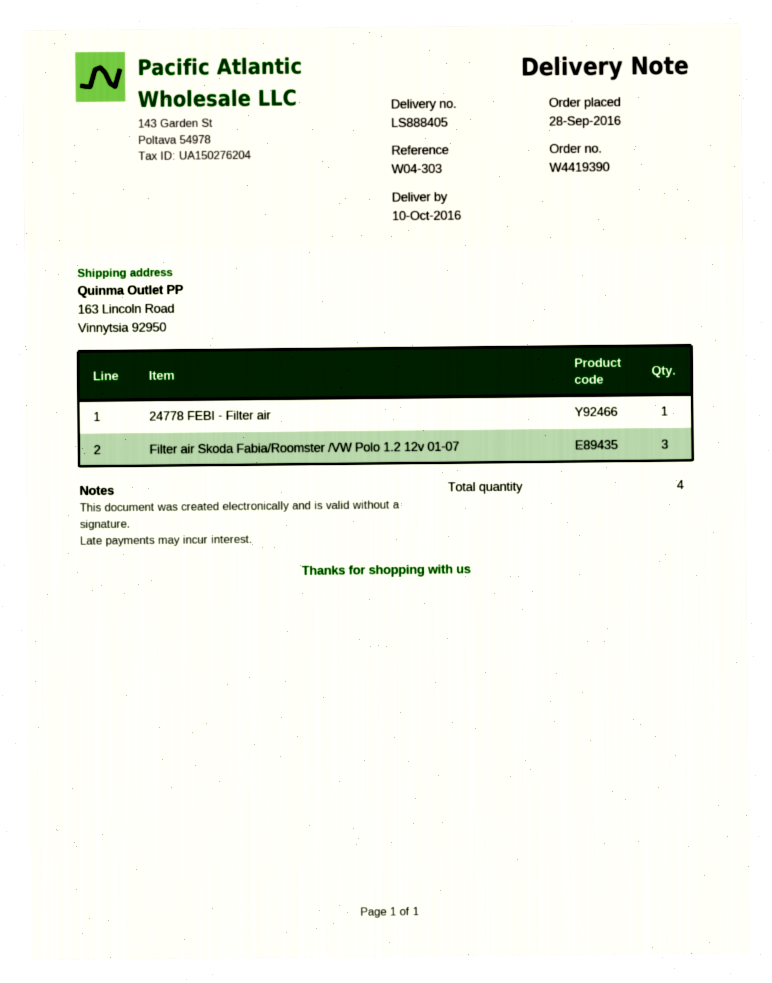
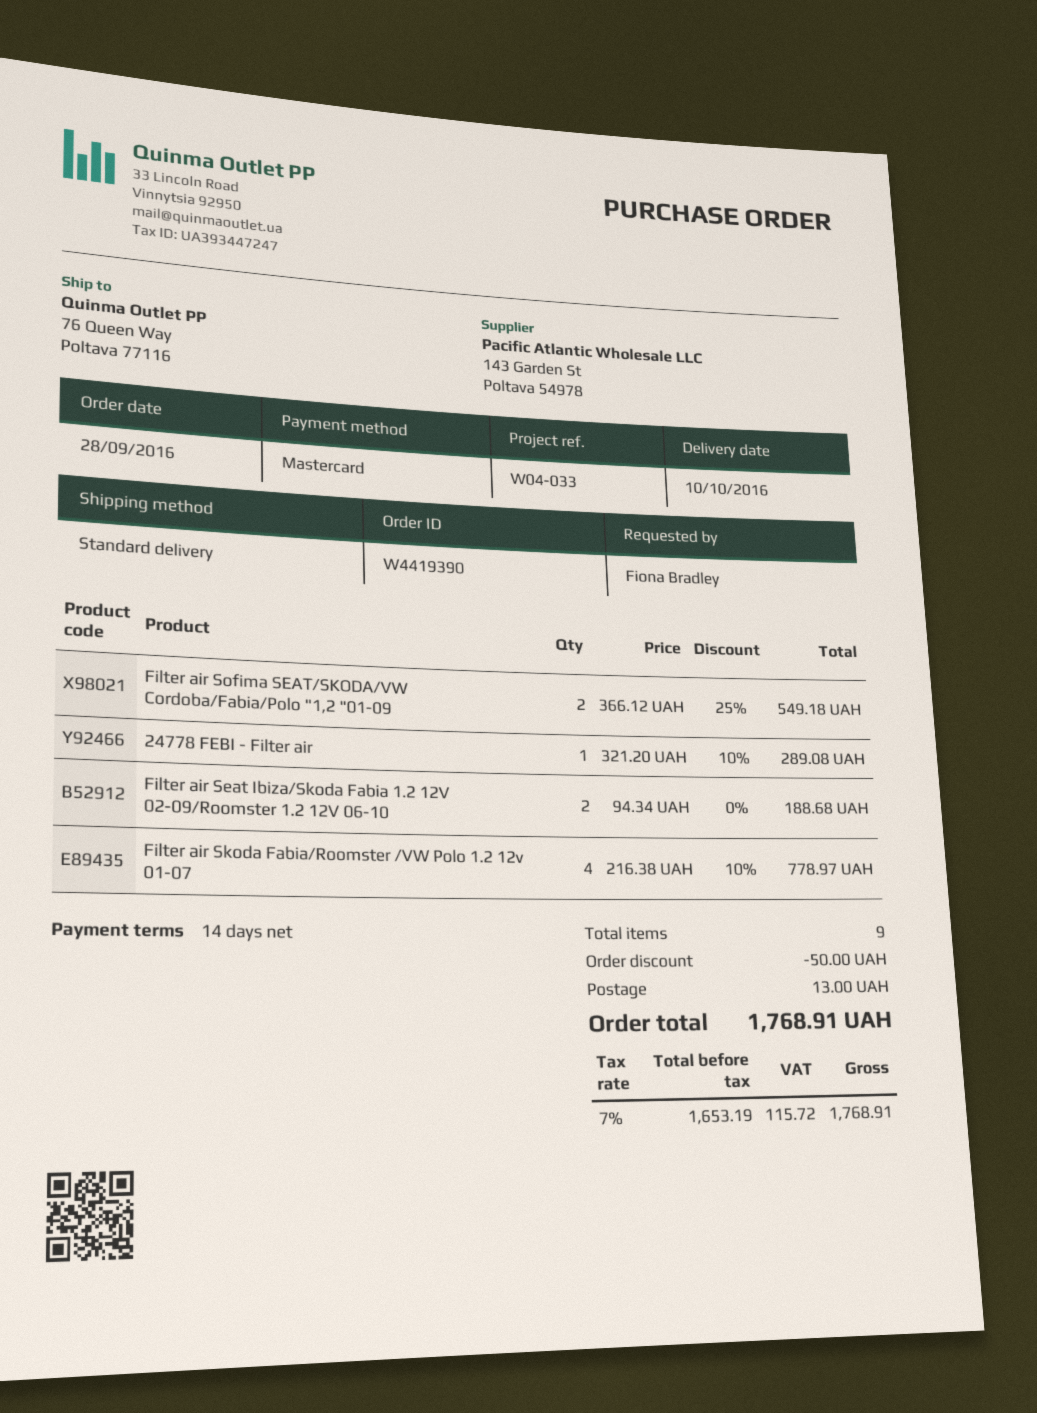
reference: W04-303 -> W04-033
ship to: 163 Lincoln Road, Vinnytsia 92950 -> 76 Queen Way, Poltava 77116
Filter air Skoda Fabia/Roomster /VW Polo 1.2 12v 01-07: 3 -> 4
Filter air Sofima SEAT/SKODA/VW Cordoba/Fabia/Polo "1,2 "01-09: none -> 2
Filter air Seat Ibiza/Skoda Fabia 1.2 12V 02-09/Roomster 1.2 12V 06-10: none -> 2
total quantity: 4 -> 9

